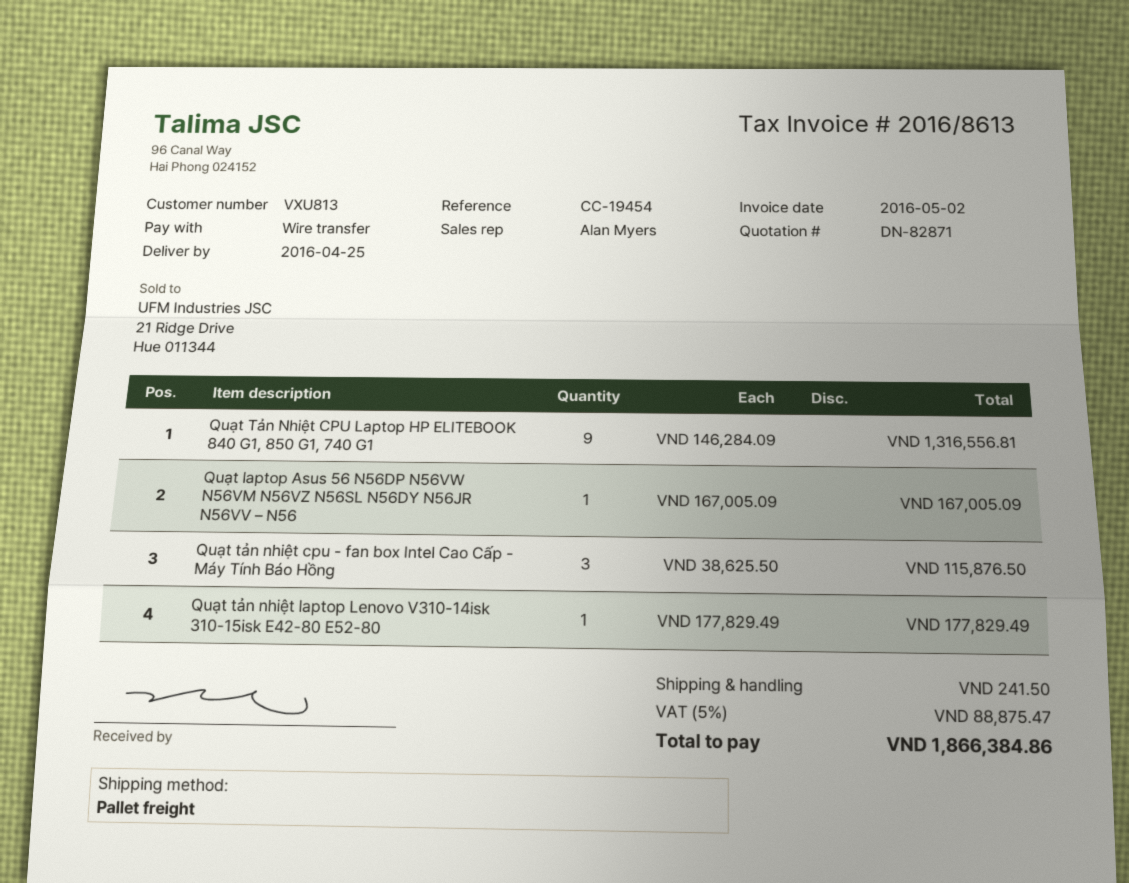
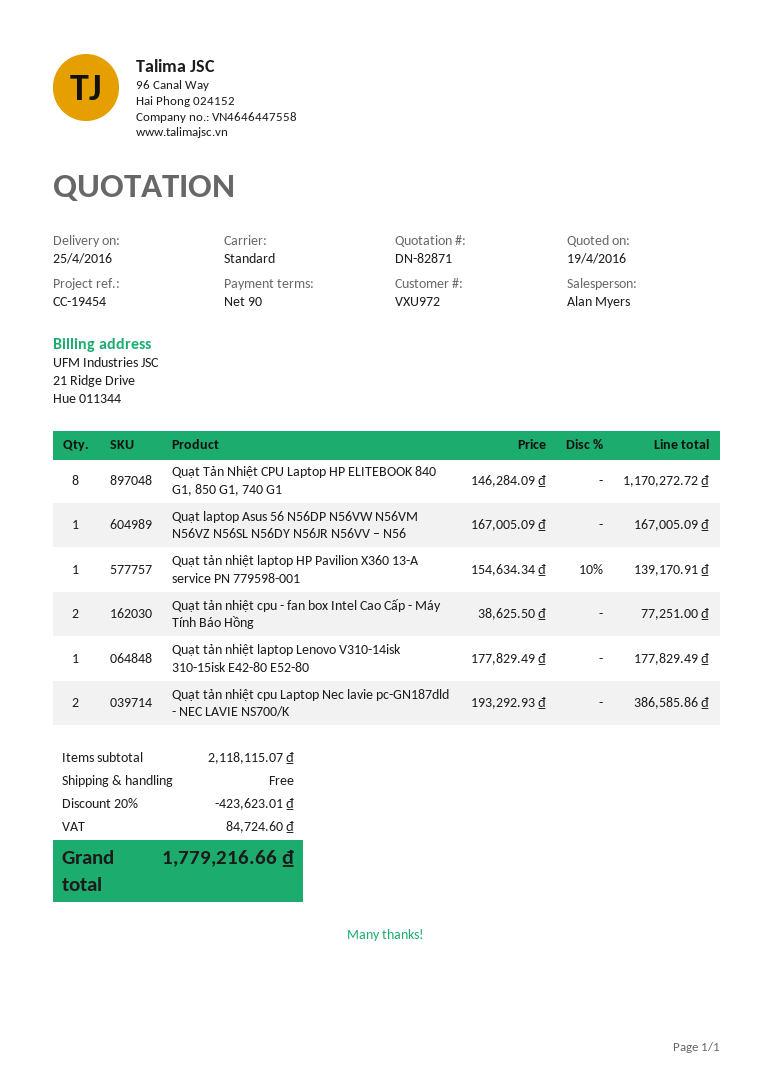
customer number: VXU813 -> VXU972
shipping method: pallet freight -> standard
Quạt Tản Nhiệt CPU Laptop HP ELITEBOOK 840 G1, 850 G1, 740 G1: 9 x 146284.09 = 1316556.81 -> 8 x 146284.09 = 1170272.72
Quạt tản nhiệt cpu - fan box Intel Cao Cấp - Máy Tính Báo Hồng: 3 x 38625.50 = 115876.50 -> 2 x 38625.50 = 77251.00
Quạt tản nhiệt laptop HP Pavilion X360 13-A service PN 779598-001: none -> 1 x 154634.34 - 10% = 139170.91
Quạt tản nhiệt cpu Laptop Nec lavie pc-GN187dld - NEC LAVIE NS700/K: none -> 2 x 193292.93 = 386585.86
discount: none -> 20% = 423623.01
shipping: 241.50 -> 0.00
tax: 88875.47 -> 84724.60
total: 1866384.86 -> 1779216.66

